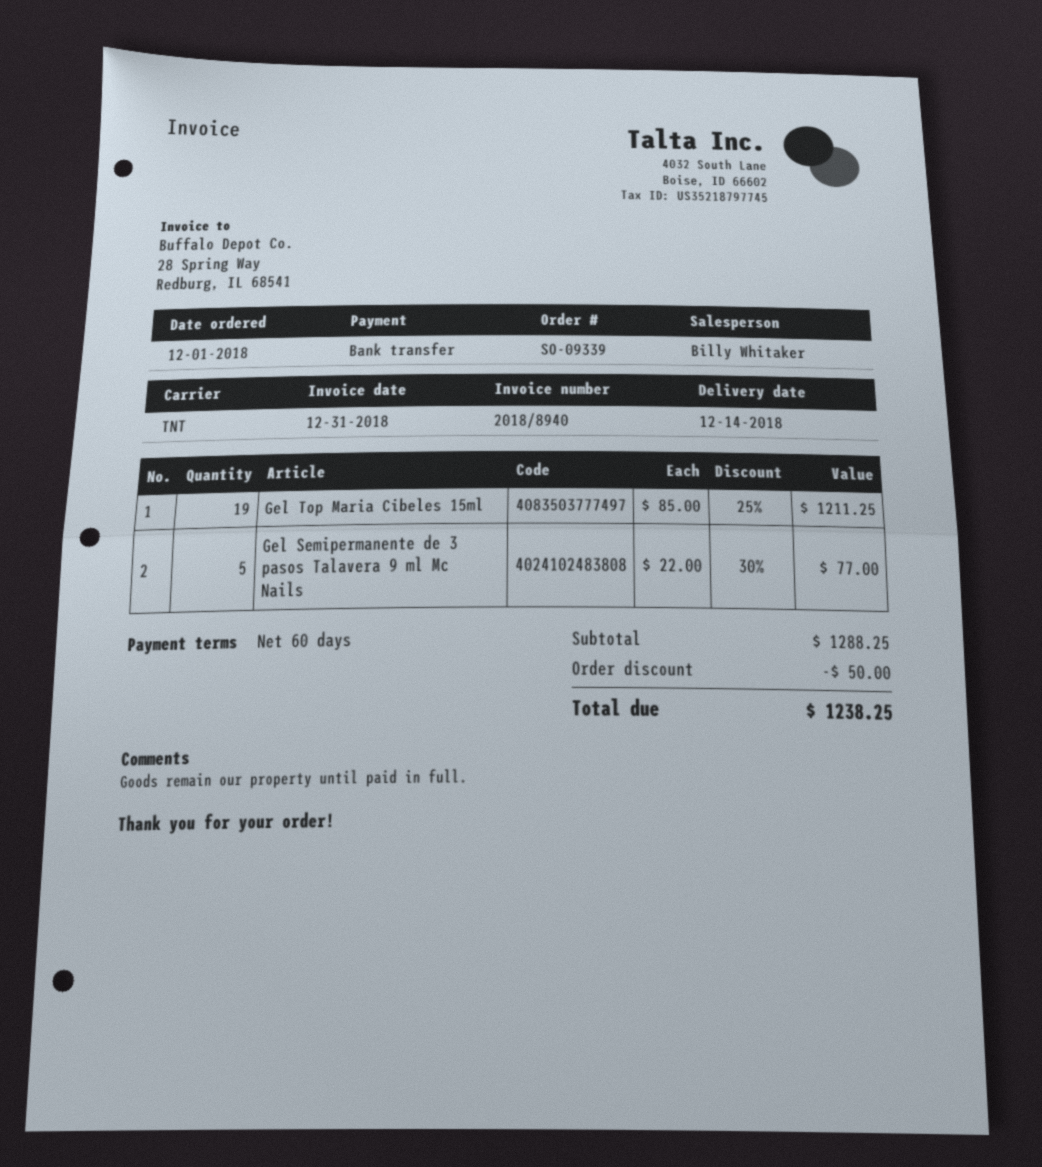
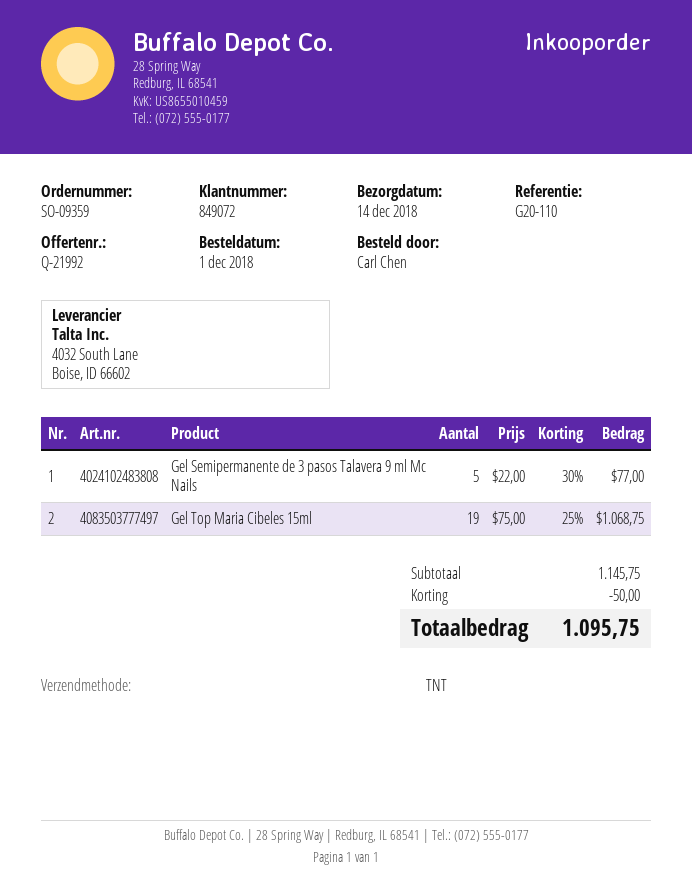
order number: SO-09339 -> SO-09359
Gel Top Maria Cibeles 15ml: 19 x 85.00 - 25% = 1211.25 -> 19 x 75.00 - 25% = 1068.75
subtotal: 1288.25 -> 1145.75
total: 1238.25 -> 1095.75

